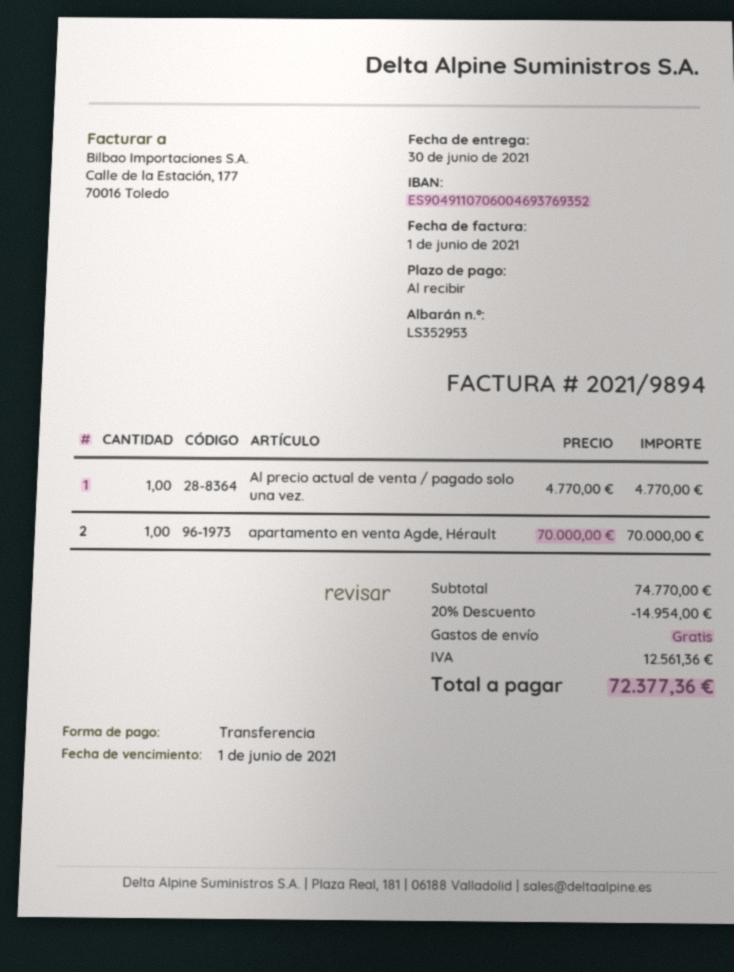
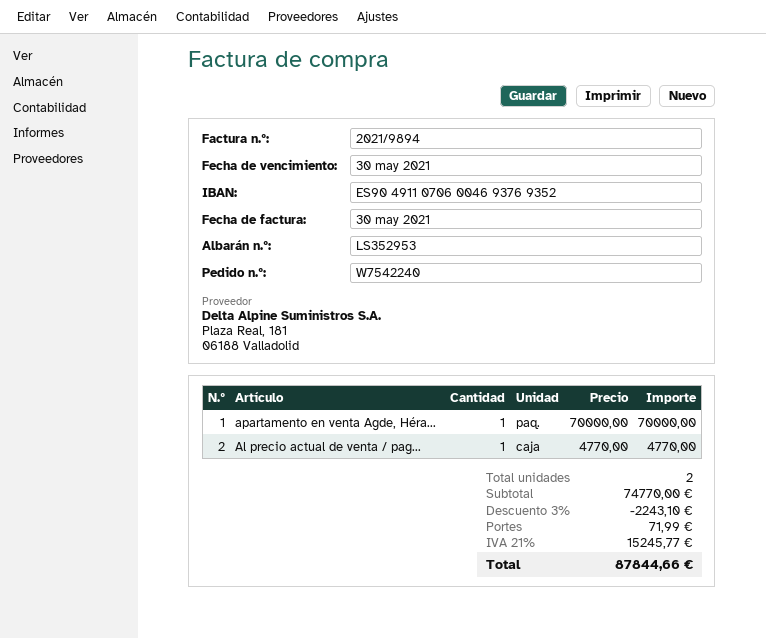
invoice date: 2021-06-01 -> 2021-05-30
due date: 2021-06-01 -> 2021-05-30
discount: 20% = 14954.00 -> 3% = 2243.10
shipping: 0.00 -> 71.99
tax: 12561.36 -> 15245.77
total: 72377.36 -> 87844.66

